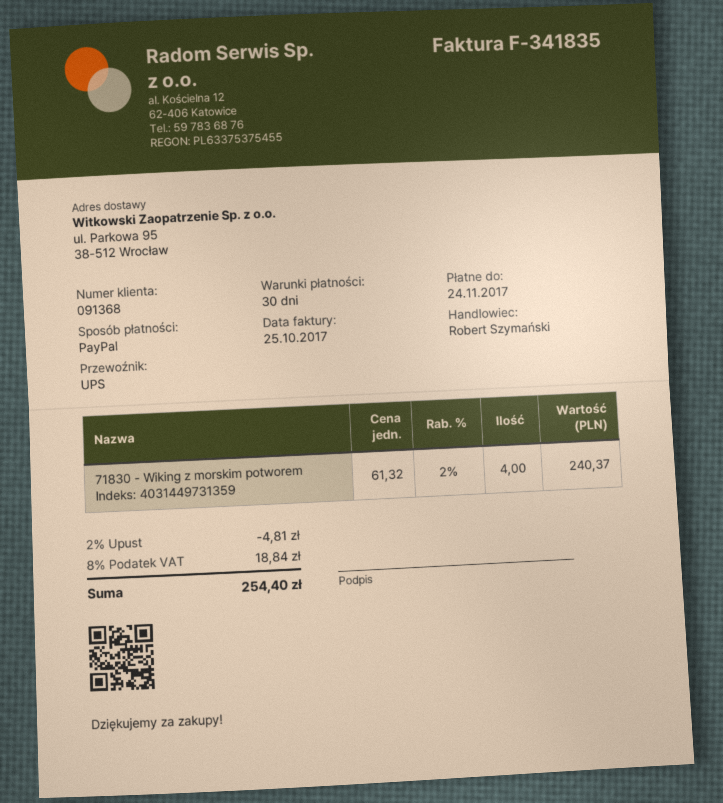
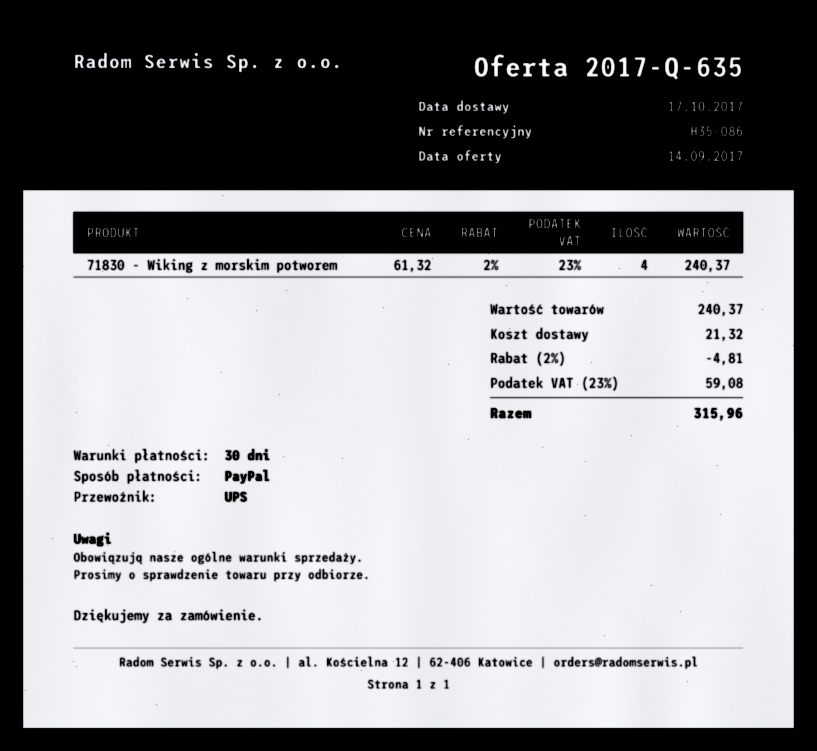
shipping: none -> 21.32
tax: 8% = 18.84 -> 23% = 59.08
total: 254.40 -> 315.96

